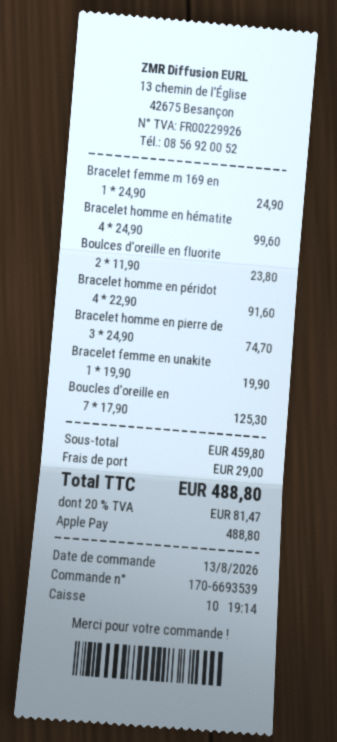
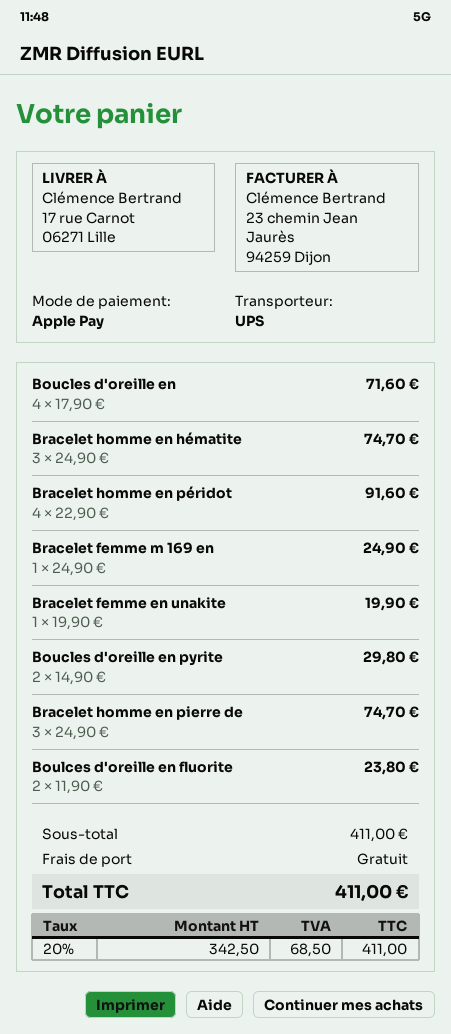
Bracelet homme en hématite: 4 x 24.90 = 99.60 -> 3 x 24.90 = 74.70
Boucles d'oreille en: 7 x 17.90 = 125.30 -> 4 x 17.90 = 71.60
Boucles d'oreille en pyrite: none -> 2 x 14.90 = 29.80
subtotal: 459.80 -> 411.00
shipping: 29.00 -> 0.00
tax: 20% = 81.47 -> 20% = 68.50
total: 488.80 -> 411.00

